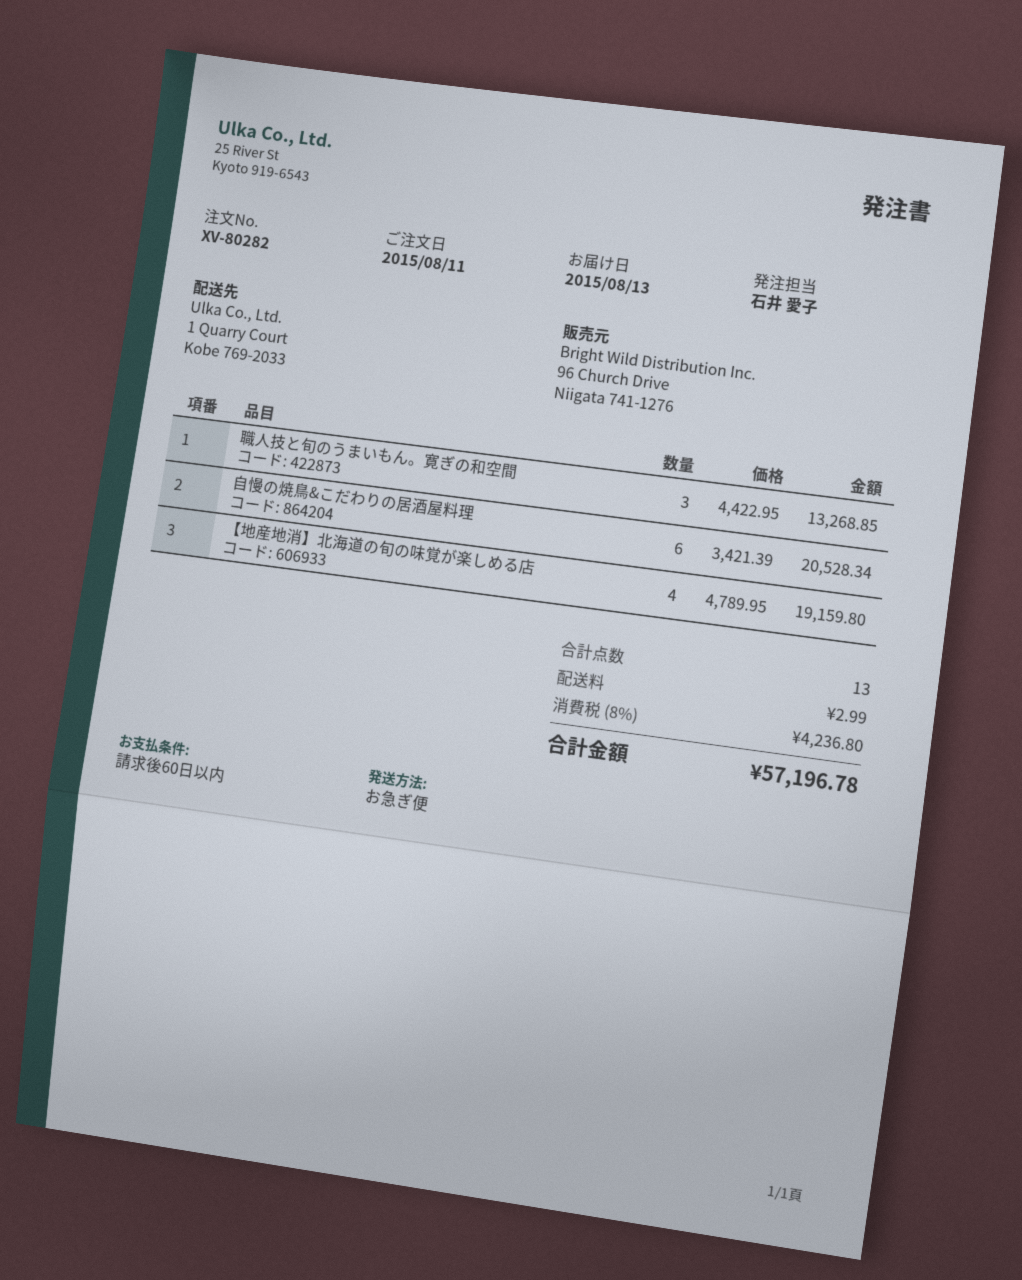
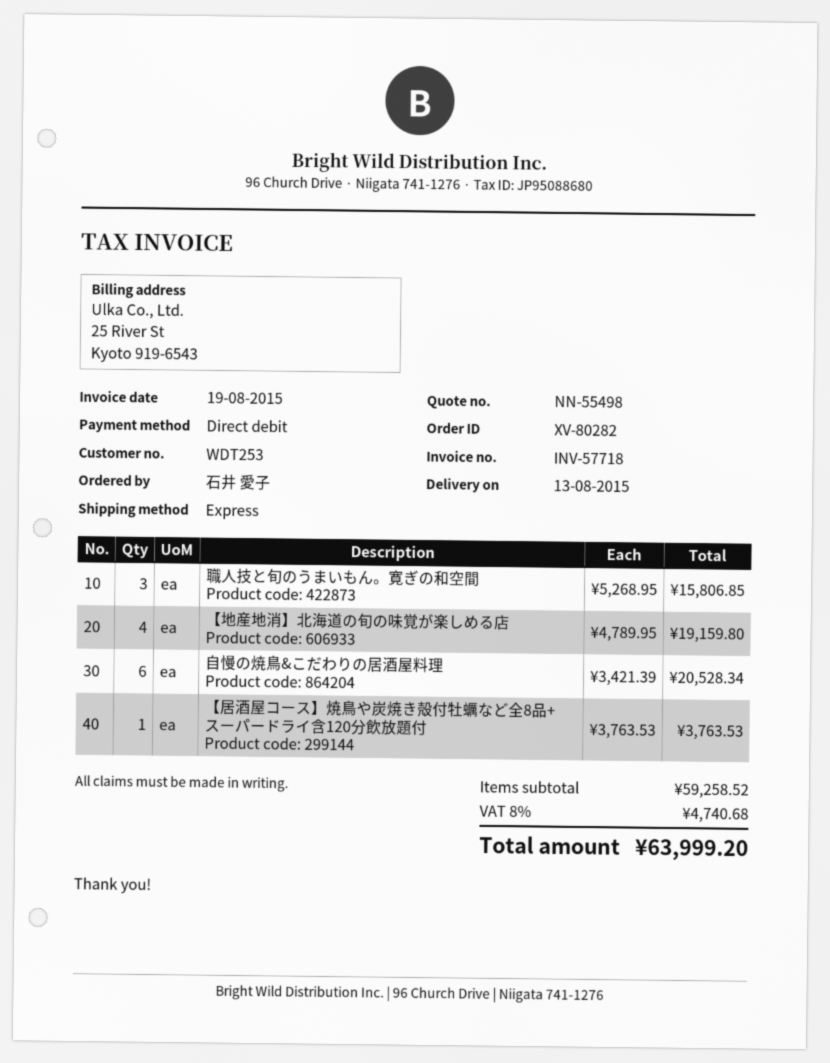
職人技と旬のうまいもん。寛ぎの和空間: 3 x 4422.95 = 13268.85 -> 3 x 5268.95 = 15806.85
【居酒屋コース】焼鳥や炭焼き殻付牡蠣など全8品+スーパードライ含120分飲放題付: none -> 1 x 3763.53 = 3763.53
shipping: 2.99 -> none
tax: 8% = 4236.80 -> 8% = 4740.68
total: 57196.78 -> 63999.20

